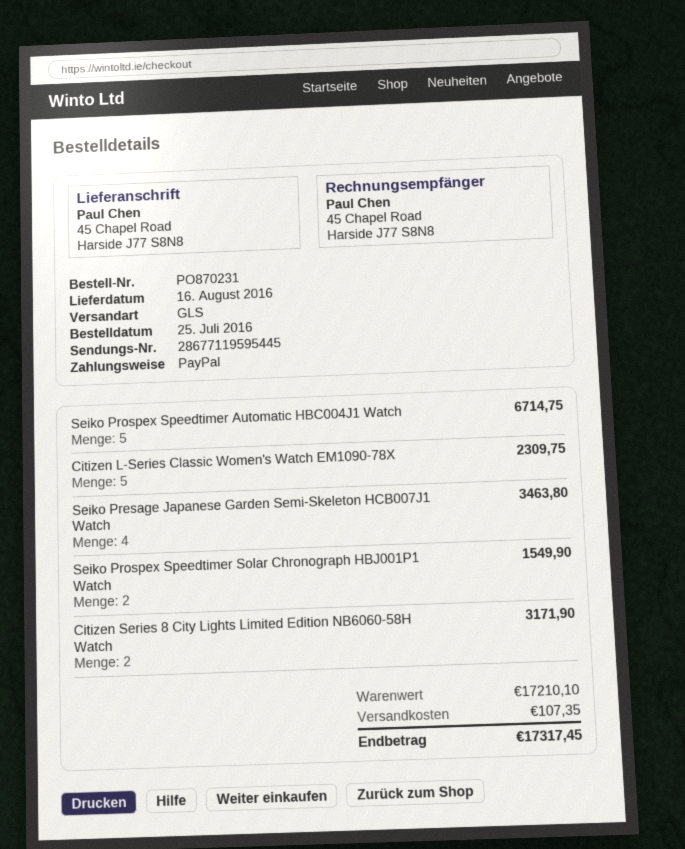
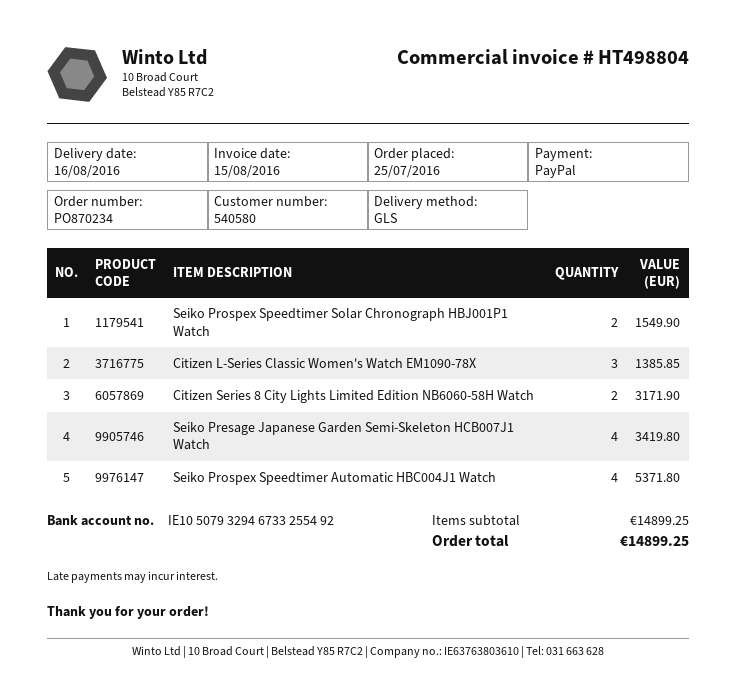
order number: PO870231 -> PO870234
Seiko Prospex Speedtimer Automatic HBC004J1 Watch: 5 for 6714.75 -> 4 for 5371.80
Citizen L-Series Classic Women's Watch EM1090-78X: 5 for 2309.75 -> 3 for 1385.85
Seiko Presage Japanese Garden Semi-Skeleton HCB007J1 Watch: 4 for 3463.80 -> 4 for 3419.80
subtotal: 17210.10 -> 14899.25
shipping: 107.35 -> none
total: 17317.45 -> 14899.25

